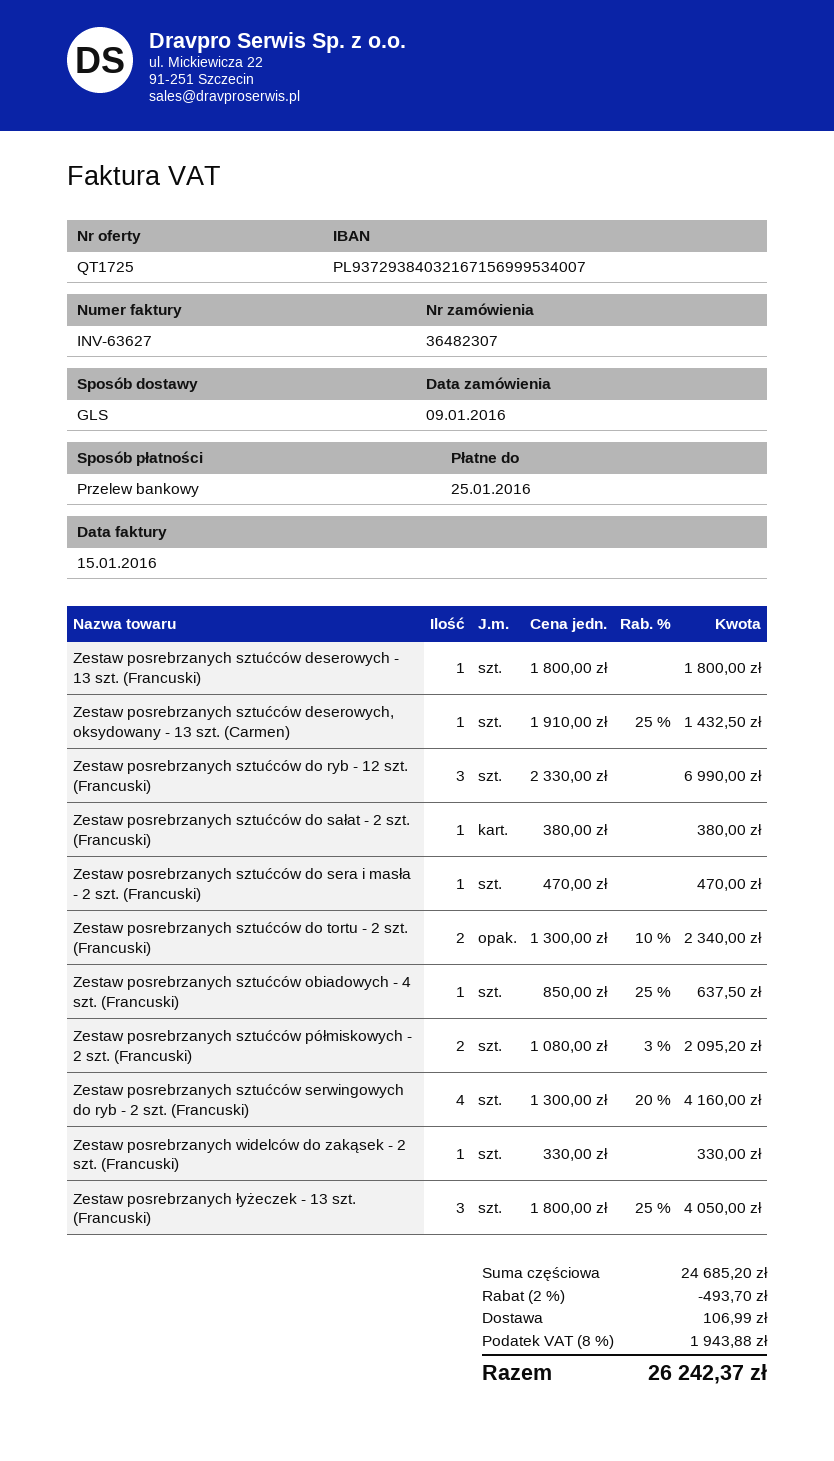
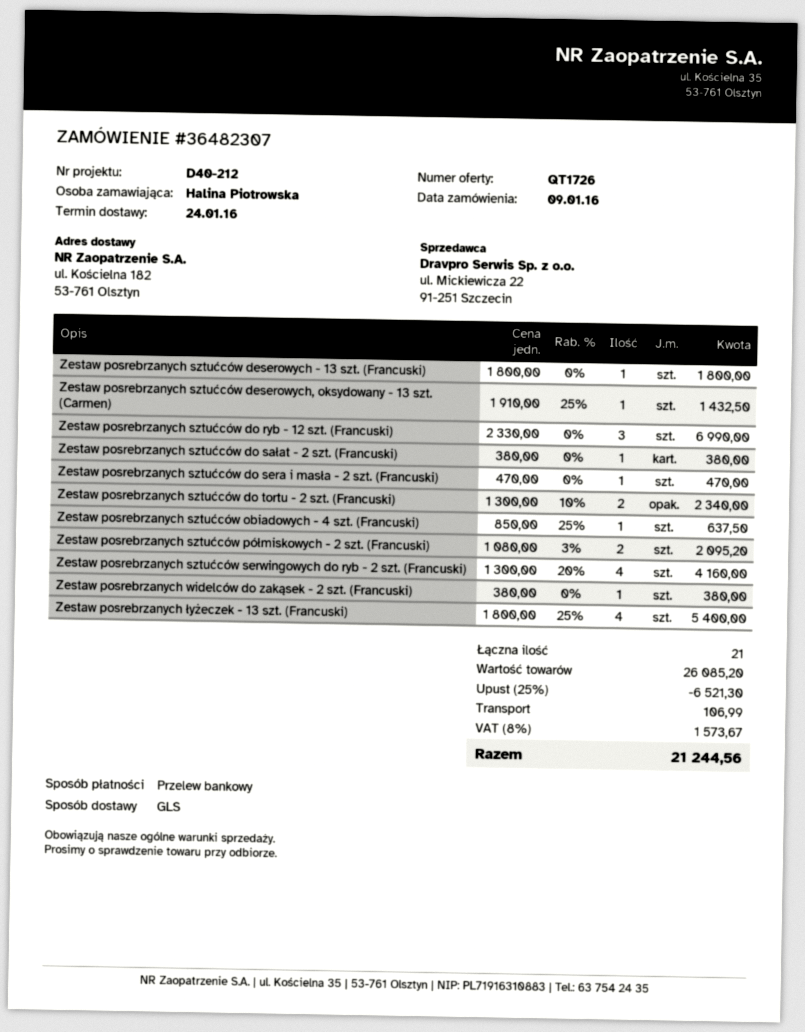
quote number: QT1725 -> QT1726
Zestaw posrebrzanych widelców do zakąsek - 2 szt. (Francuski): 1 x 330.00 = 330.00 -> 1 x 380.00 = 380.00
Zestaw posrebrzanych łyżeczek - 13 szt. (Francuski): 3 x 1800.00 - 25% = 4050.00 -> 4 x 1800.00 - 25% = 5400.00
subtotal: 24685.20 -> 26085.20
discount: 2% = 493.70 -> 25% = 6521.30
tax: 8% = 1943.88 -> 8% = 1573.67
total: 26242.37 -> 21244.56

